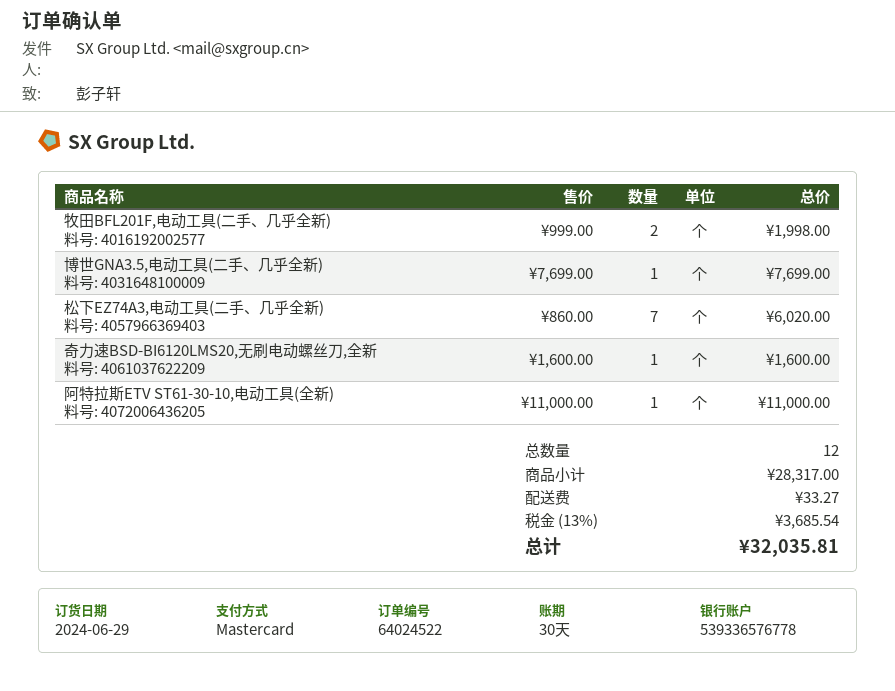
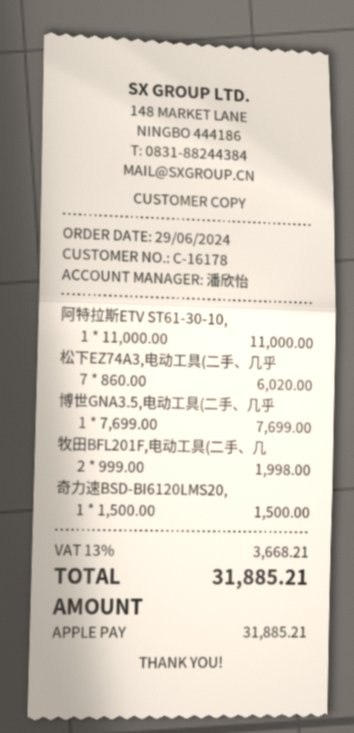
payment method: Mastercard -> Apple Pay
奇力速BSD-BI6120LMS20,无刷电动螺丝刀,全新: 1 x 1600.00 = 1600.00 -> 1 x 1500.00 = 1500.00
shipping: 33.27 -> none
tax: 13% = 3685.54 -> 13% = 3668.21
total: 32035.81 -> 31885.21

